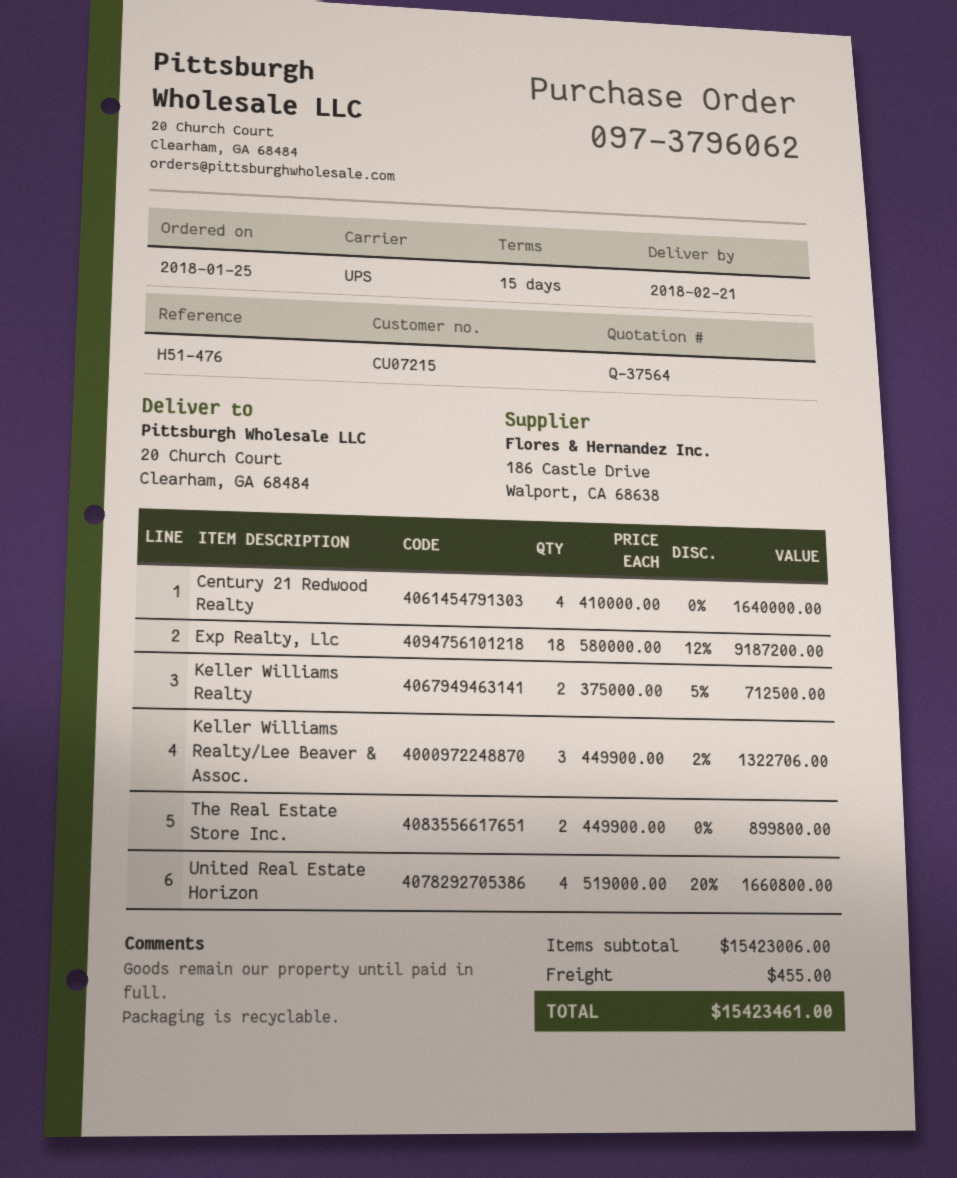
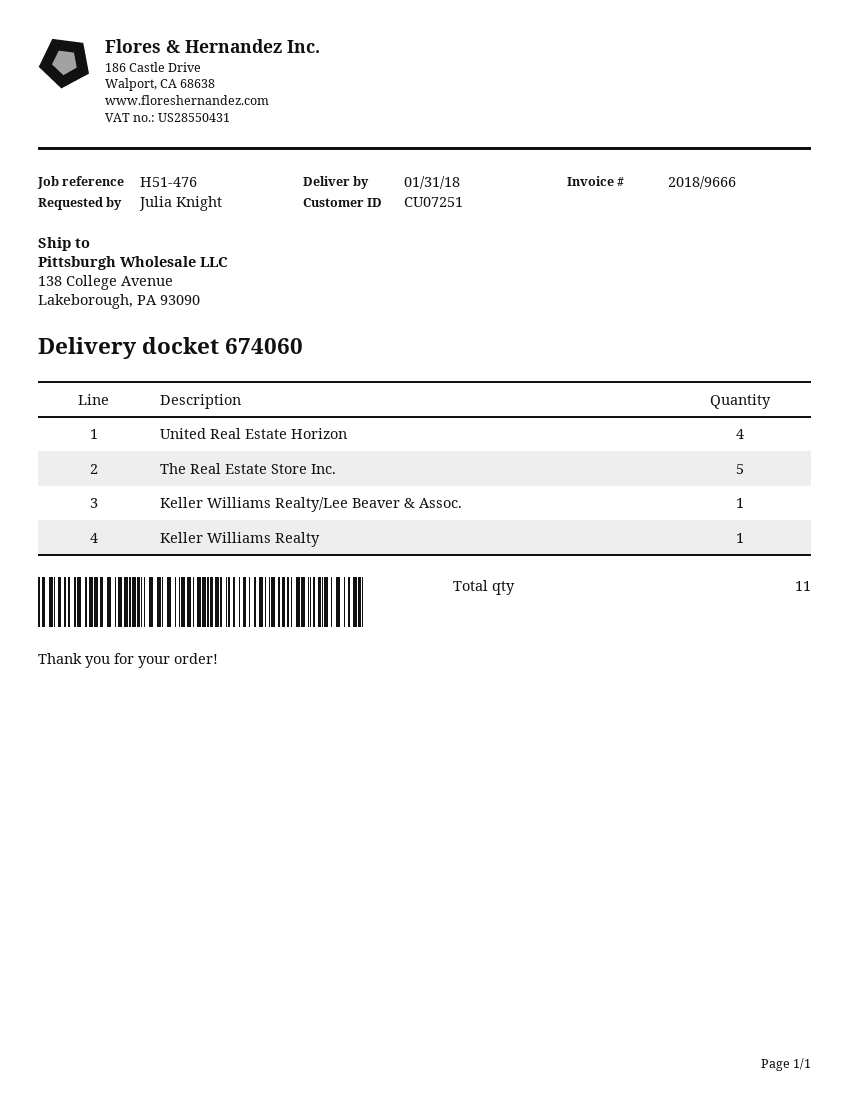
delivery date: 2018-02-21 -> 2018-01-31
customer number: CU07215 -> CU07251
ship to: 20 Church Court, Clearham, GA 68484 -> 138 College Avenue, Lakeborough, PA 93090
Century 21 Redwood Realty: 4 -> none
Exp Realty, Llc: 18 -> none
Keller Williams Realty: 2 -> 1
Keller Williams Realty/Lee Beaver & Assoc.: 3 -> 1
The Real Estate Store Inc.: 2 -> 5

